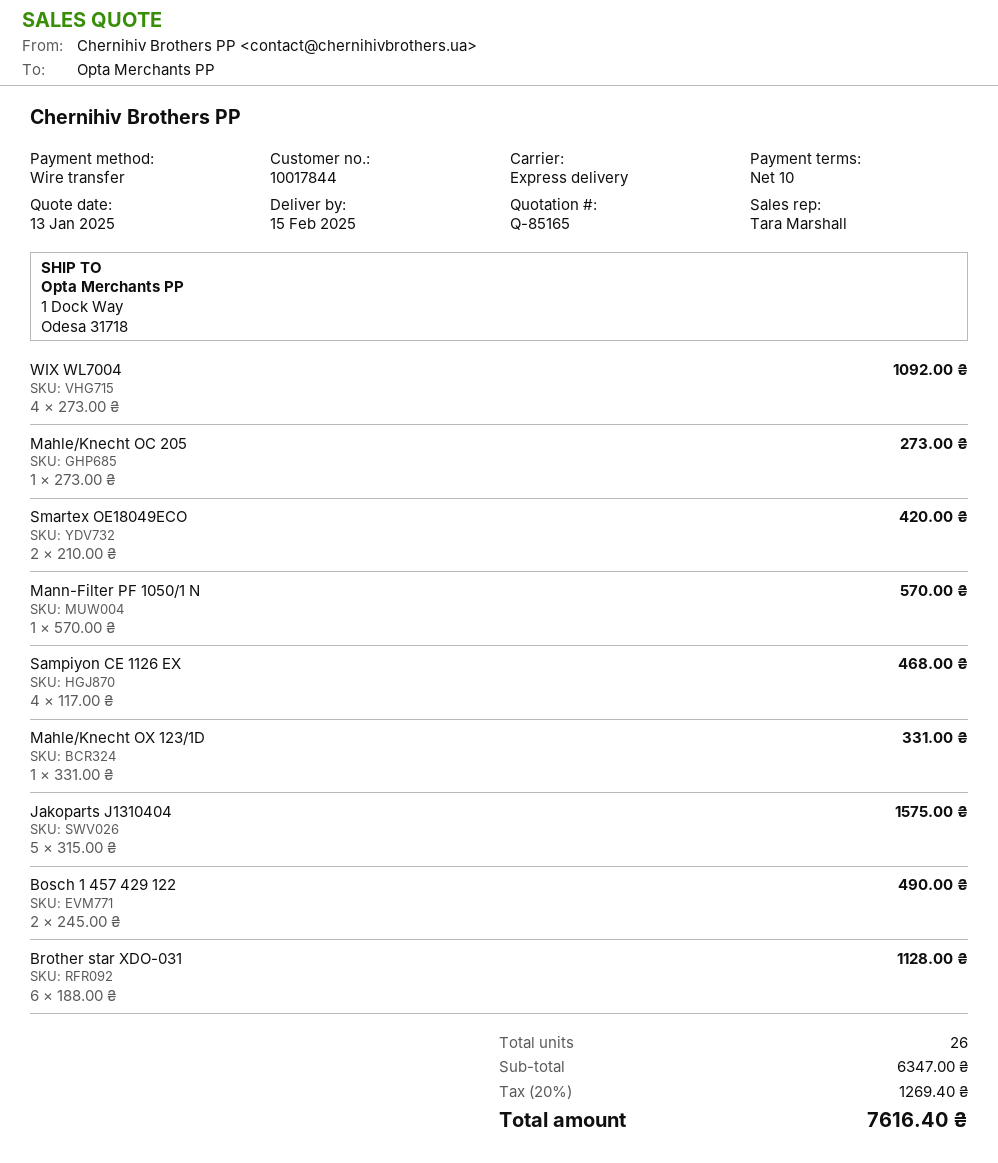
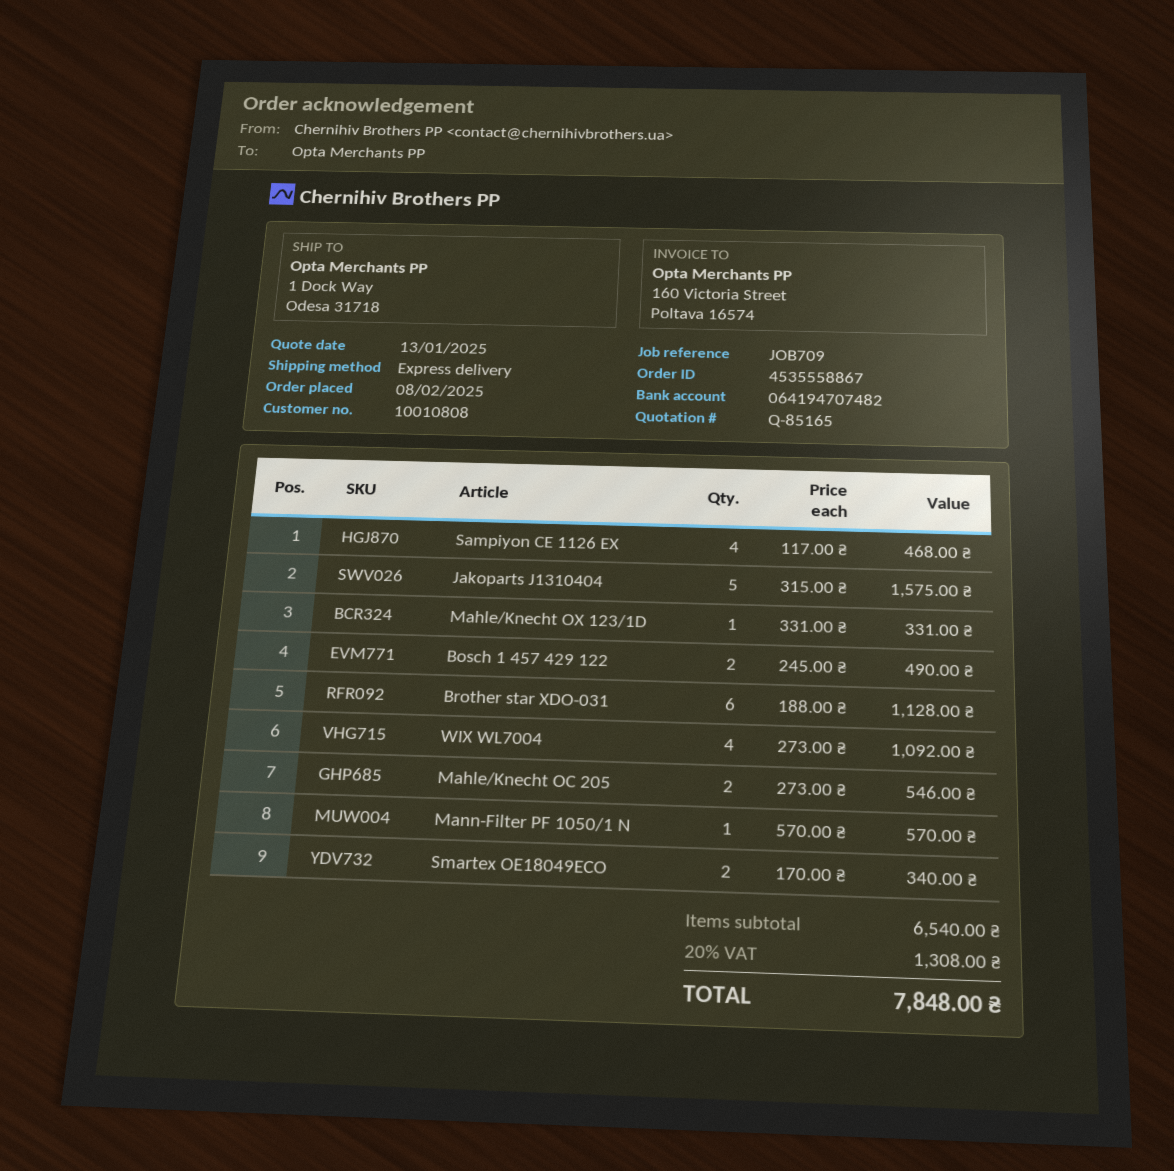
customer number: 10017844 -> 10010808
Mahle/Knecht OC 205: 1 x 273.00 = 273.00 -> 2 x 273.00 = 546.00
Smartex OE18049ECO: 2 x 210.00 = 420.00 -> 2 x 170.00 = 340.00
subtotal: 6347.00 -> 6540.00
tax: 20% = 1269.40 -> 20% = 1308.00
total: 7616.40 -> 7848.00

